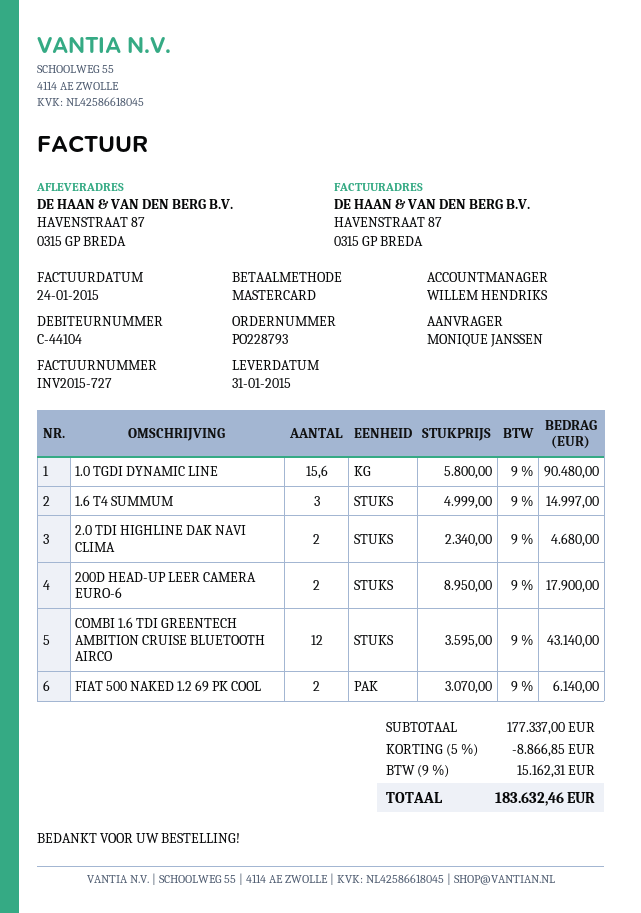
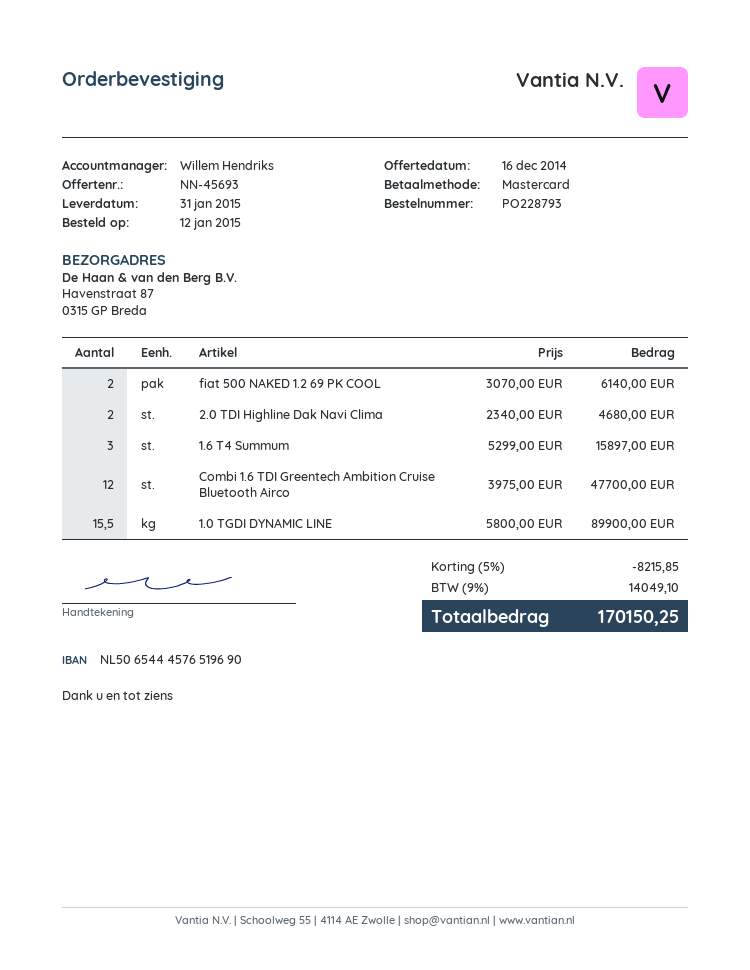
1.0 TGDI DYNAMIC LINE: 15.6 x 5800.00 = 90480.00 -> 15.5 x 5800.00 = 89900.00
1.6 T4 SUMMUM: 3 x 4999.00 = 14997.00 -> 3 x 5299.00 = 15897.00
200D HEAD-UP LEER CAMERA EURO-6: 2 x 8950.00 = 17900.00 -> none
COMBI 1.6 TDI GREENTECH AMBITION CRUISE BLUETOOTH AIRCO: 12 x 3595.00 = 43140.00 -> 12 x 3975.00 = 47700.00
discount: 5% = 8866.85 -> 5% = 8215.85
tax: 9% = 15162.31 -> 9% = 14049.10
total: 183632.46 -> 170150.25

